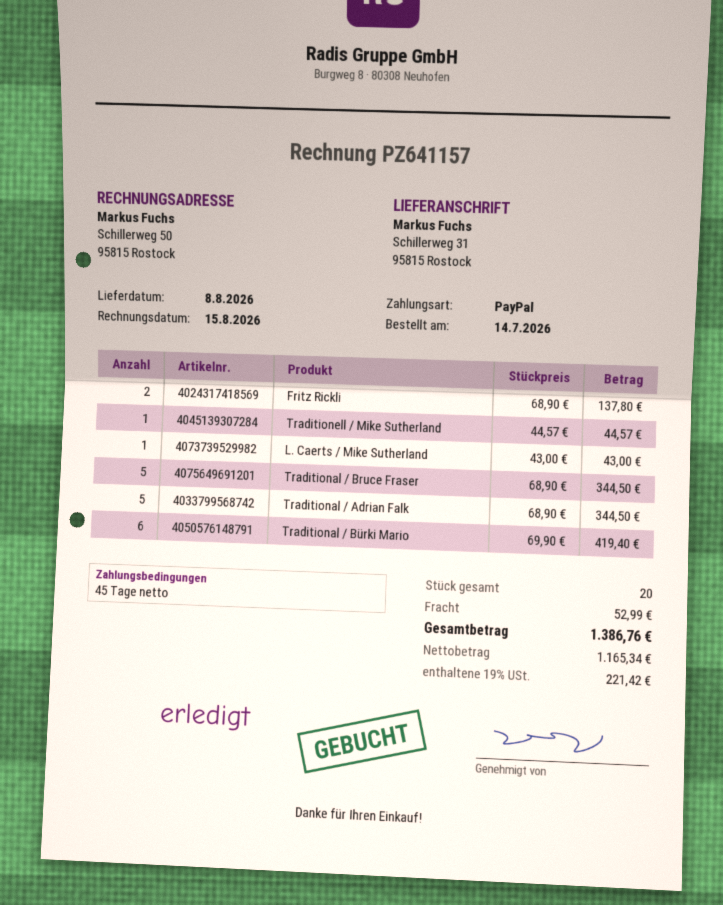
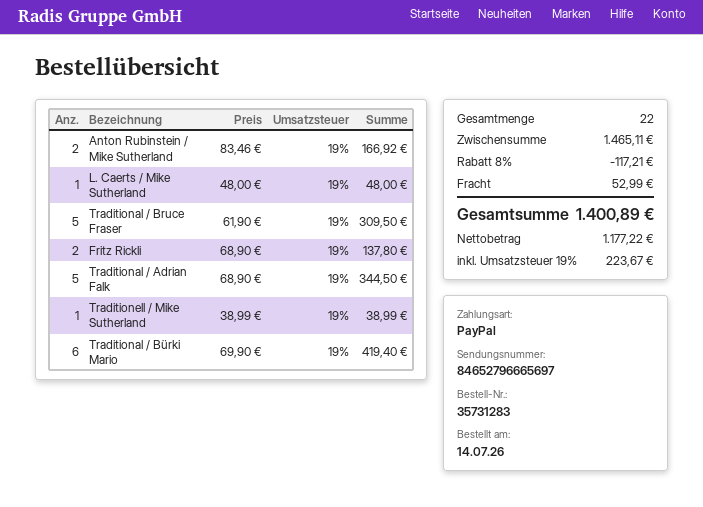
Traditionell / Mike Sutherland: 1 x 44.57 = 44.57 -> 1 x 38.99 = 38.99
L. Caerts / Mike Sutherland: 1 x 43.00 = 43.00 -> 1 x 48.00 = 48.00
Traditional / Bruce Fraser: 5 x 68.90 = 344.50 -> 5 x 61.90 = 309.50
Anton Rubinstein / Mike Sutherland: none -> 2 x 83.46 = 166.92
total quantity: 20 -> 22
discount: none -> 8% = 117.21
net: 1165.34 -> 1177.22
tax: 19% = 221.42 -> 19% = 223.67
total: 1386.76 -> 1400.89

